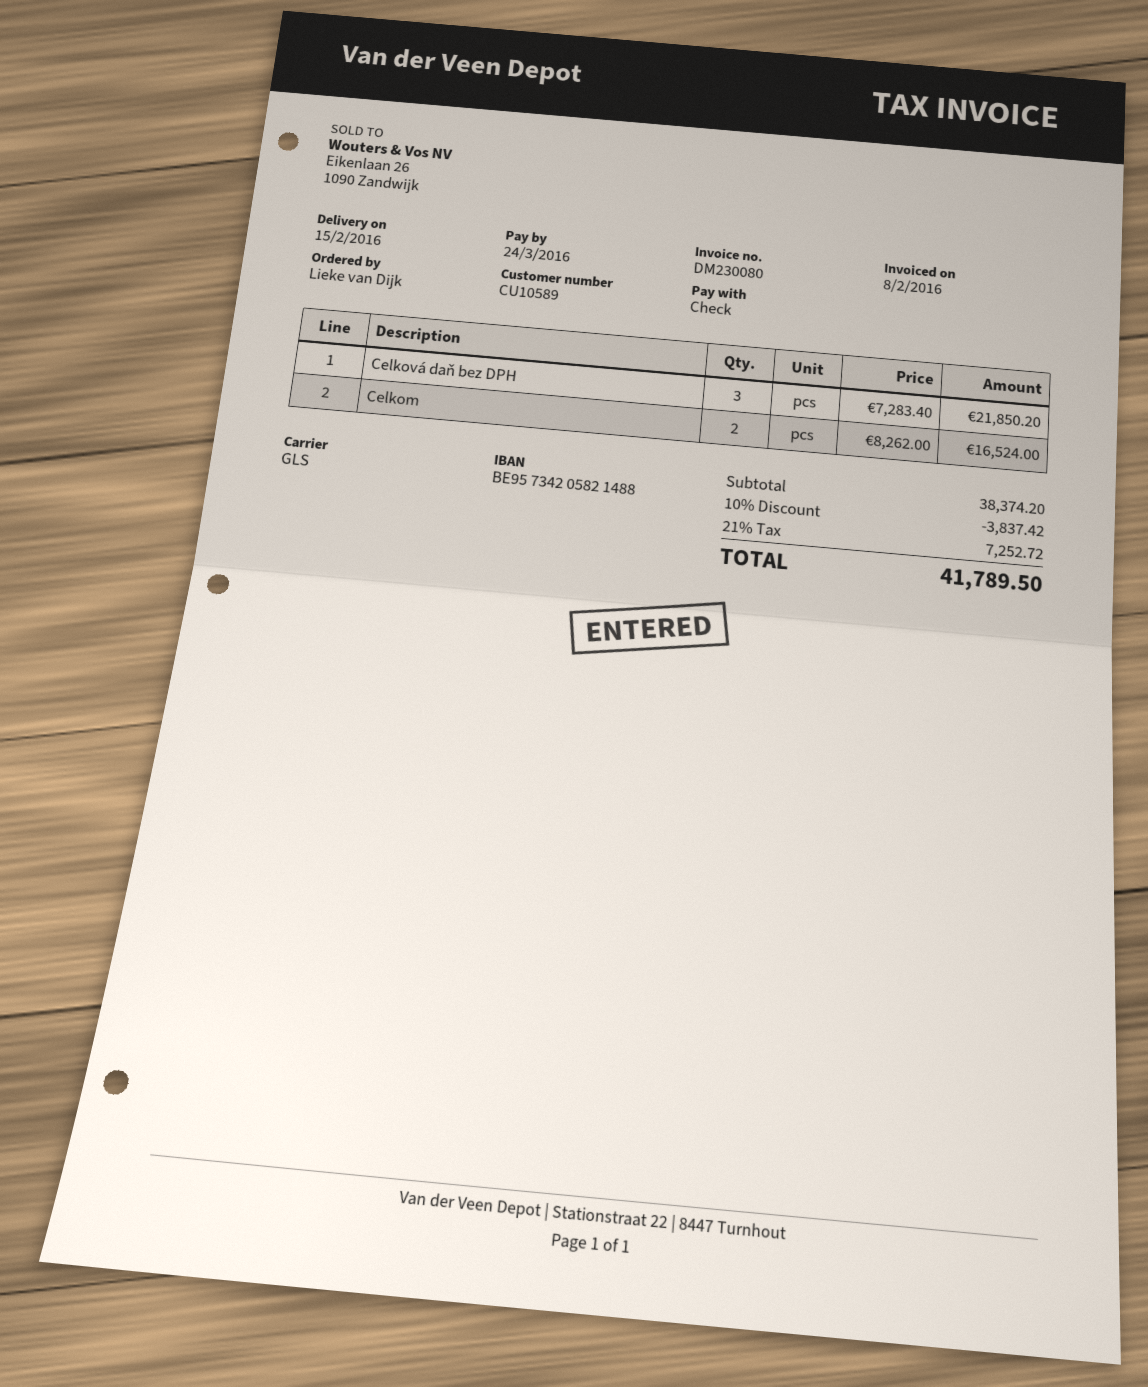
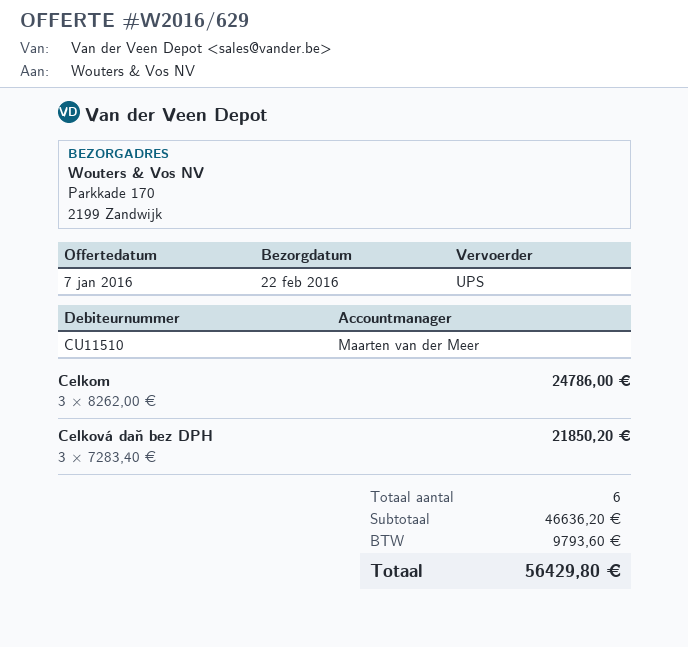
delivery date: 2016-02-15 -> 2016-02-22
customer number: CU10589 -> CU11510
shipping method: GLS -> UPS
Celkom: 2 x 8262.00 = 16524.00 -> 3 x 8262.00 = 24786.00
subtotal: 38374.20 -> 46636.20
discount: 10% = 3837.42 -> none
tax: 7252.72 -> 9793.60
total: 41789.50 -> 56429.80

